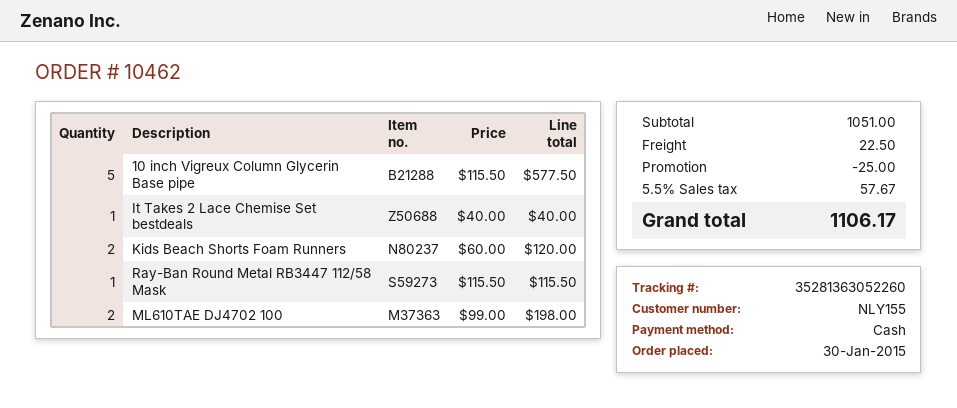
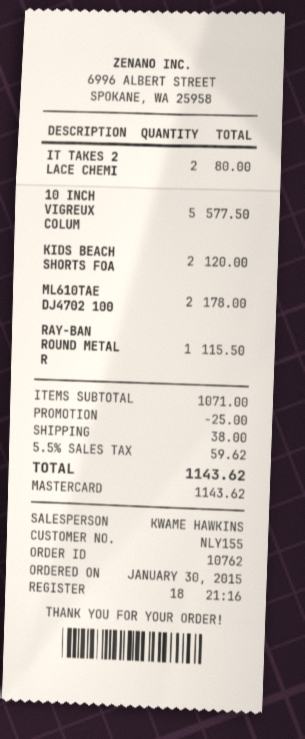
order number: 10462 -> 10762
payment method: cash -> Mastercard
It Takes 2 Lace Chemise Set bestdeals: 1 for 40.00 -> 2 for 80.00
ML610TAE DJ4702 100: 2 for 198.00 -> 2 for 178.00
subtotal: 1051.00 -> 1071.00
shipping: 22.50 -> 38.00
tax: 5.5% = 57.67 -> 5.5% = 59.62
total: 1106.17 -> 1143.62

